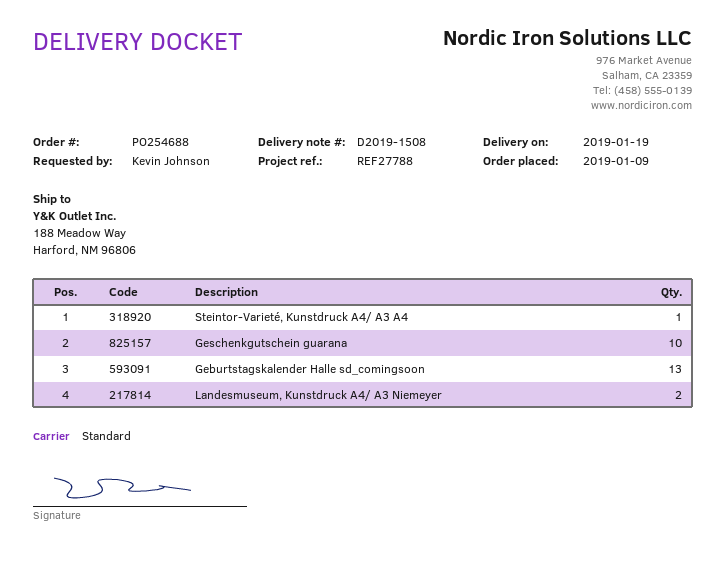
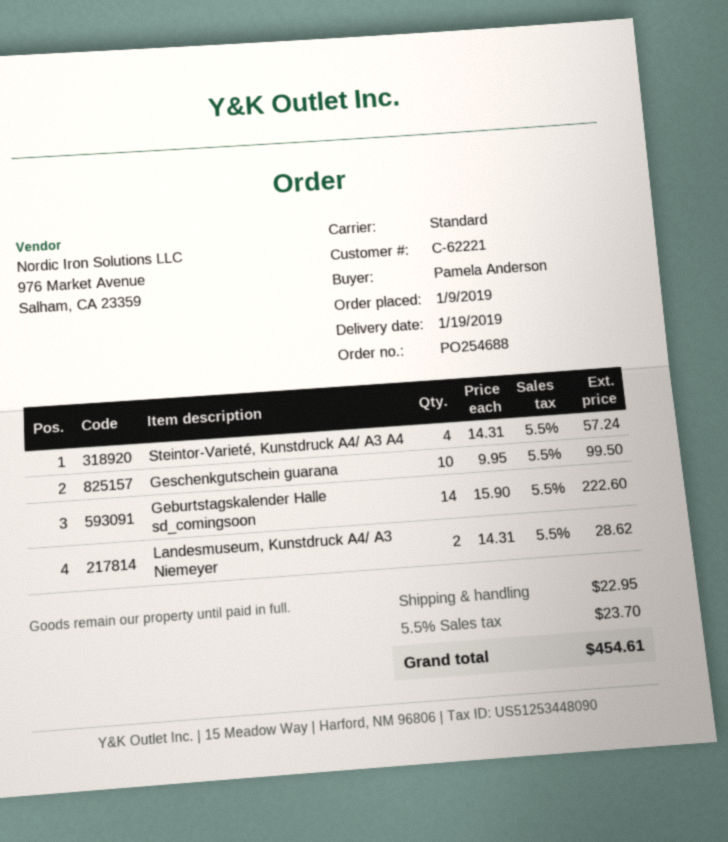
ordered by: Kevin Johnson -> Pamela Anderson
Steintor-Varieté, Kunstdruck A4/ A3 A4: 1 -> 4
Geburtstagskalender Halle sd_comingsoon: 13 -> 14

